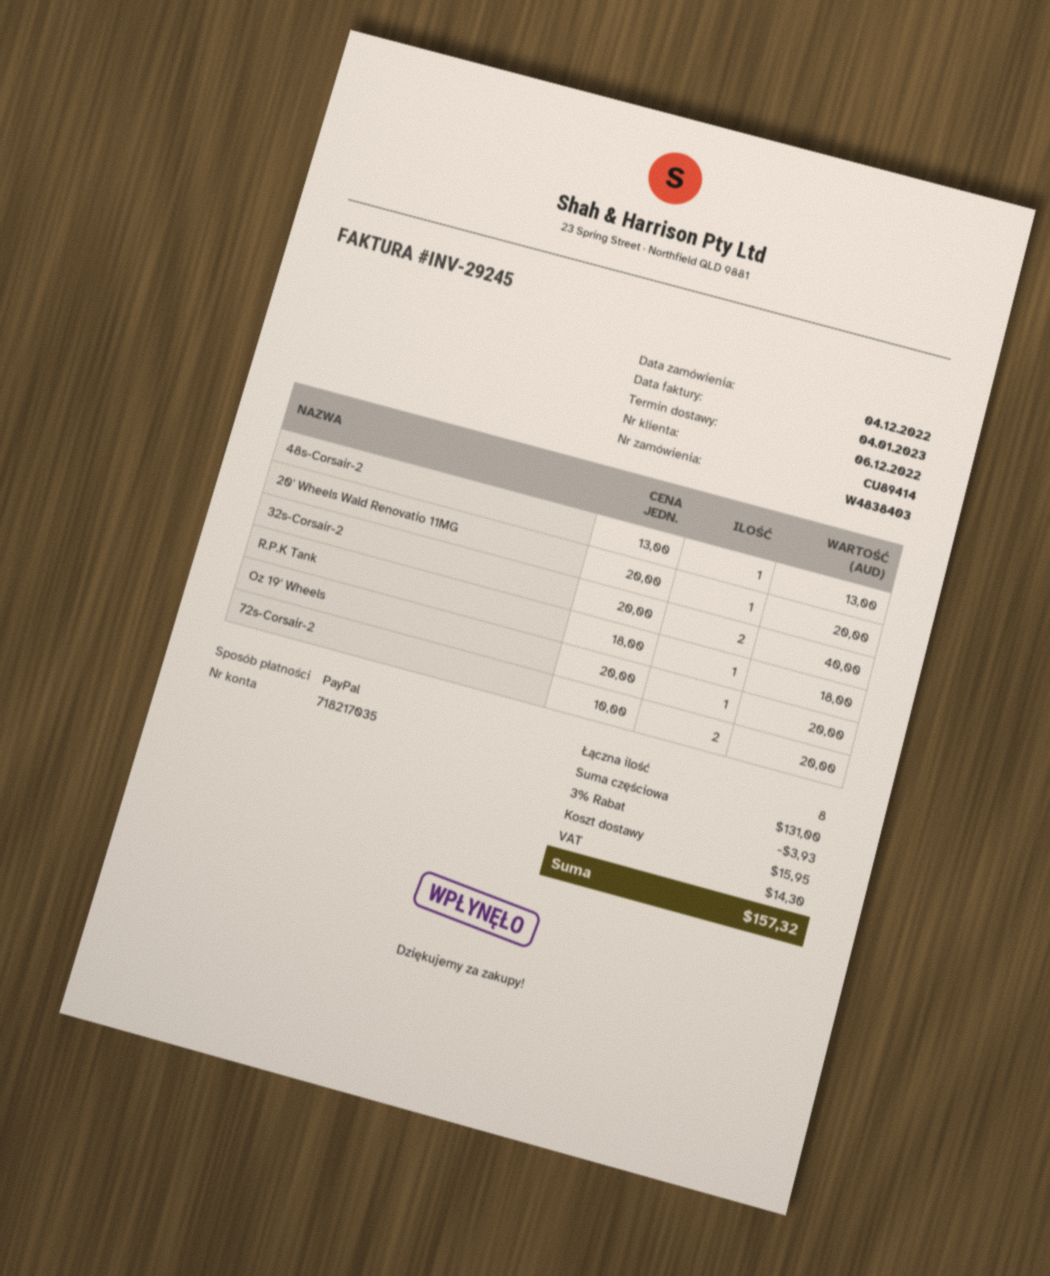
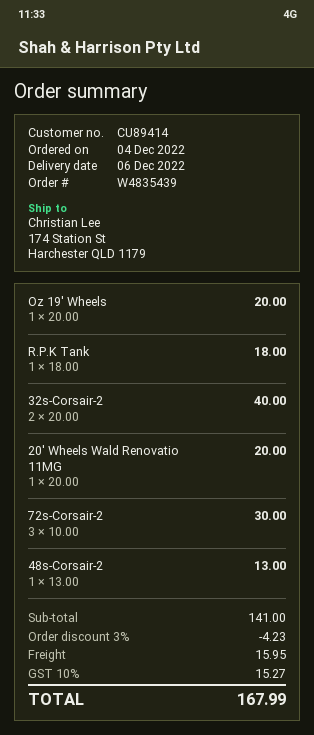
order number: W4838403 -> W4835439
72s-Corsair-2: 2 x 10.00 = 20.00 -> 3 x 10.00 = 30.00
subtotal: 131.00 -> 141.00
discount: 3% = 3.93 -> 3% = 4.23
tax: 14.30 -> 15.27
total: 157.32 -> 167.99

